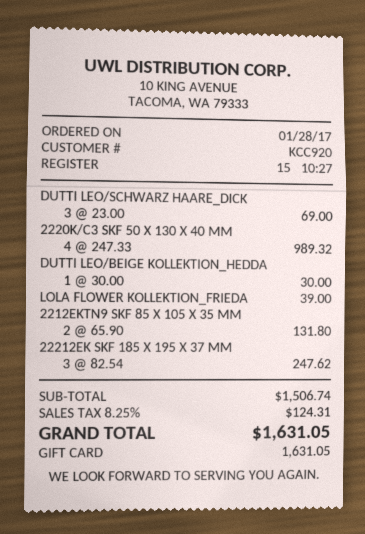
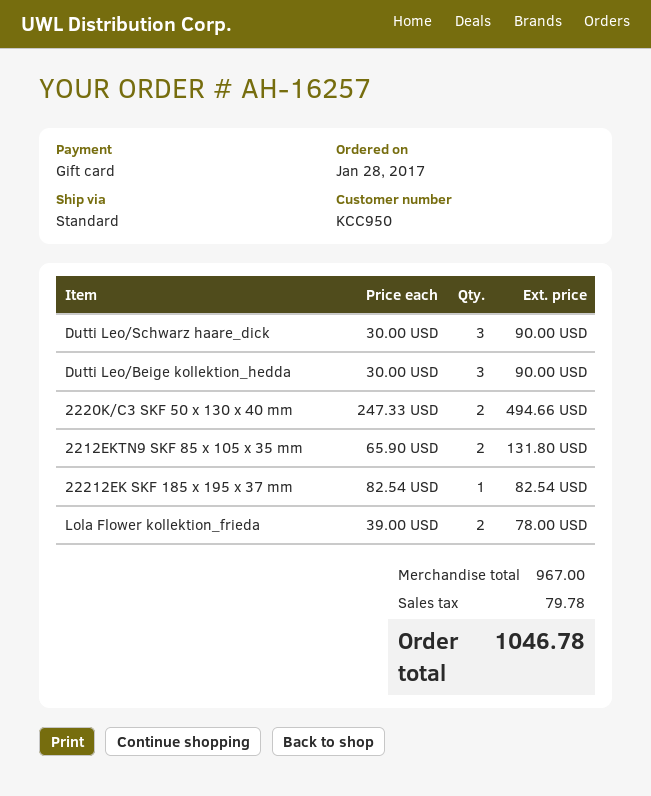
customer number: KCC920 -> KCC950
DUTTI LEO/SCHWARZ HAARE_DICK: 3 x 23.00 = 69.00 -> 3 x 30.00 = 90.00
2220K/C3 SKF 50 X 130 X 40 MM: 4 x 247.33 = 989.32 -> 2 x 247.33 = 494.66
DUTTI LEO/BEIGE KOLLEKTION_HEDDA: 1 x 30.00 = 30.00 -> 3 x 30.00 = 90.00
LOLA FLOWER KOLLEKTION_FRIEDA: 1 x 39.00 = 39.00 -> 2 x 39.00 = 78.00
22212EK SKF 185 X 195 X 37 MM: 3 x 82.54 = 247.62 -> 1 x 82.54 = 82.54
subtotal: 1506.74 -> 967.00
tax: 124.31 -> 79.78
total: 1631.05 -> 1046.78

